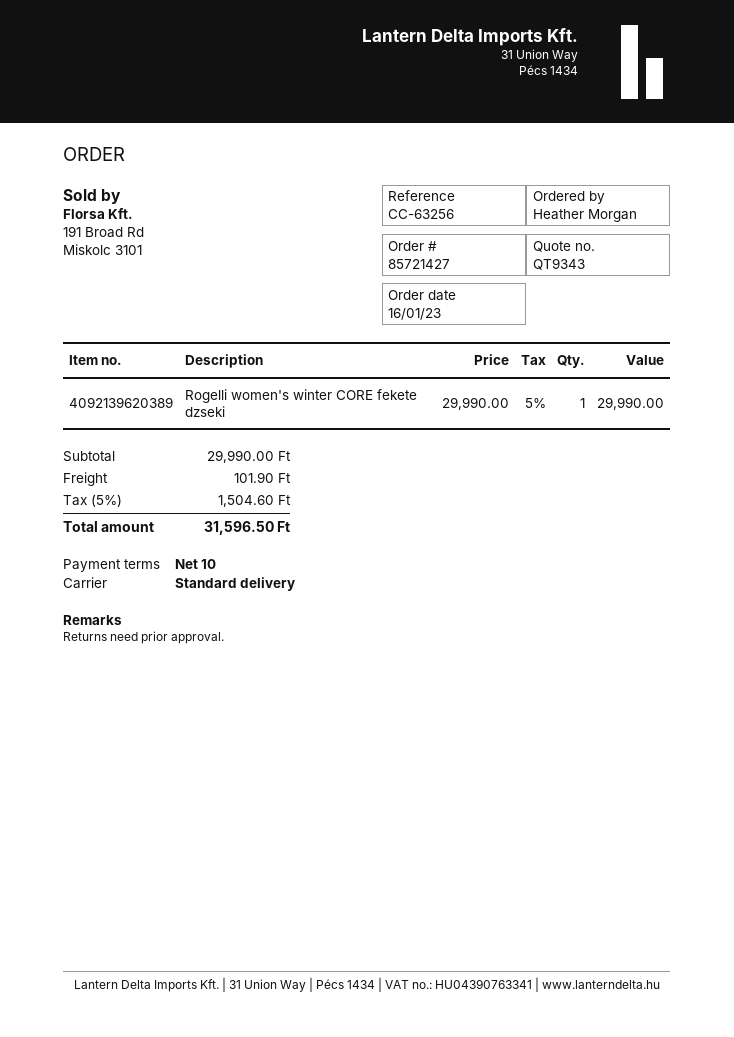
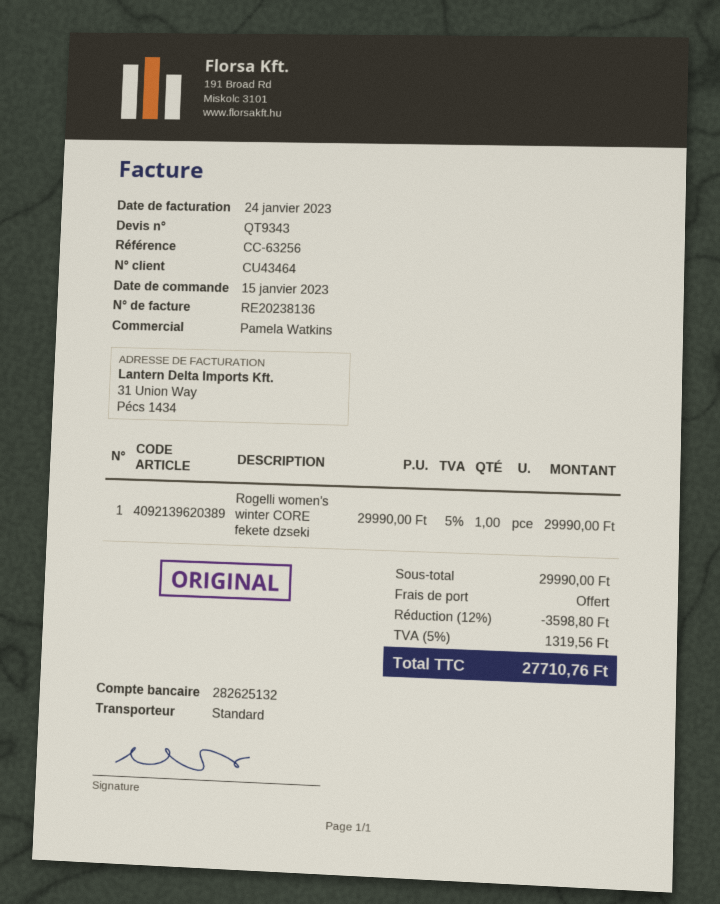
order date: 2023-01-16 -> 2023-01-15
discount: none -> 12% = 3598.80
shipping: 101.90 -> 0.00
tax: 5% = 1504.60 -> 5% = 1319.56
total: 31596.50 -> 27710.76

